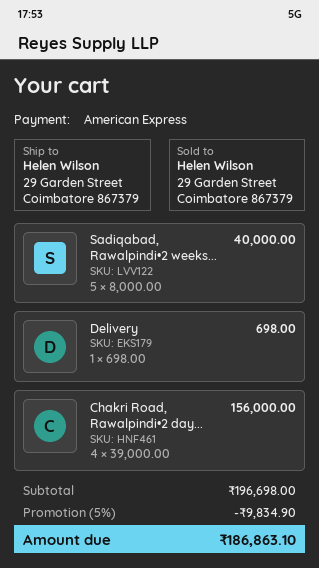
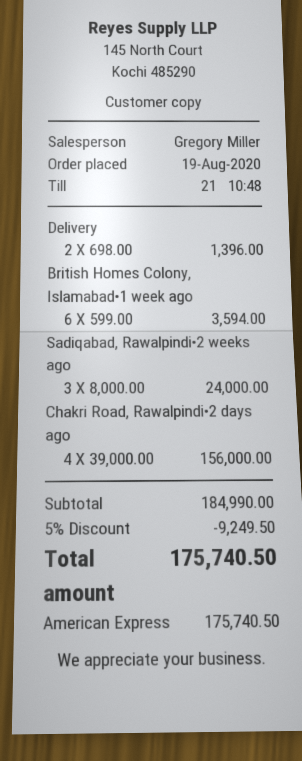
Sadiqabad, Rawalpindi•2 weeks...: 5 x 8000.00 = 40000.00 -> 3 x 8000.00 = 24000.00
Delivery: 1 x 698.00 = 698.00 -> 2 x 698.00 = 1396.00
British Homes Colony, Islamabad•1 week ago: none -> 6 x 599.00 = 3594.00
subtotal: 196698.00 -> 184990.00
discount: 5% = 9834.90 -> 5% = 9249.50
total: 186863.10 -> 175740.50

